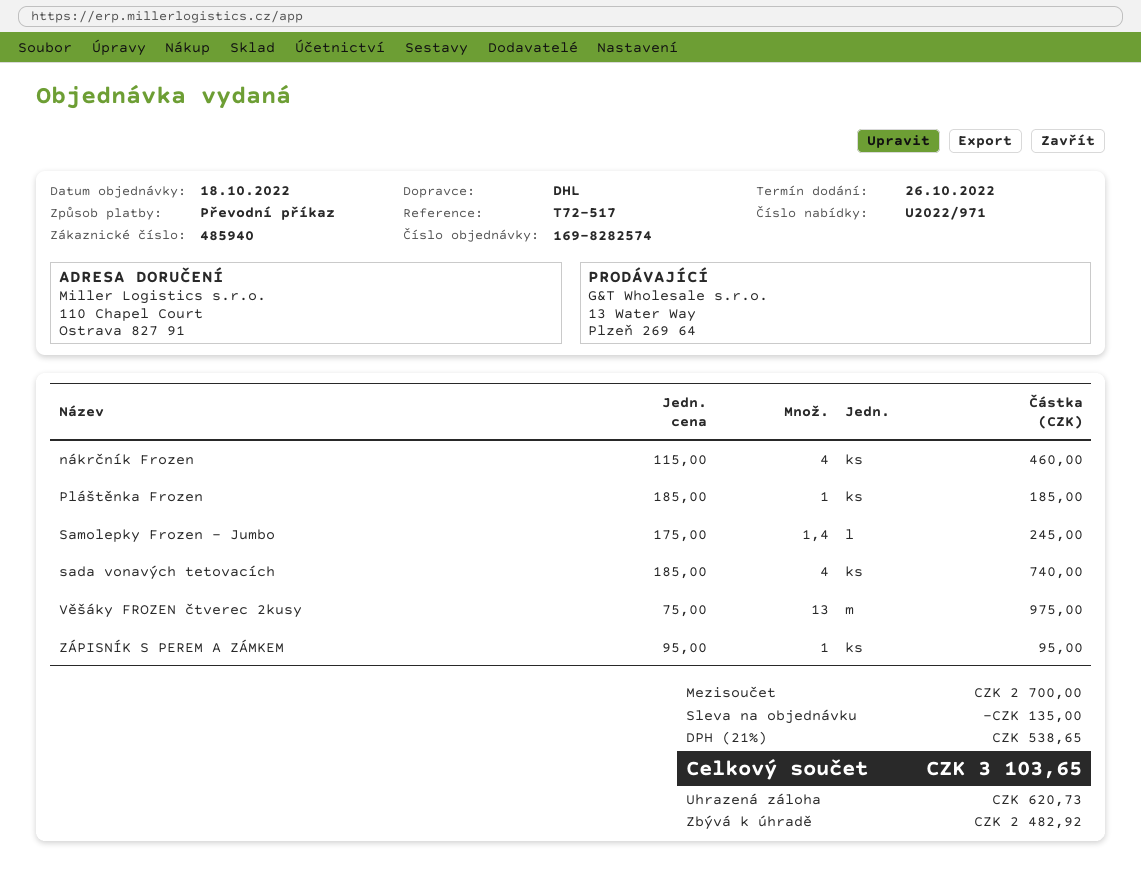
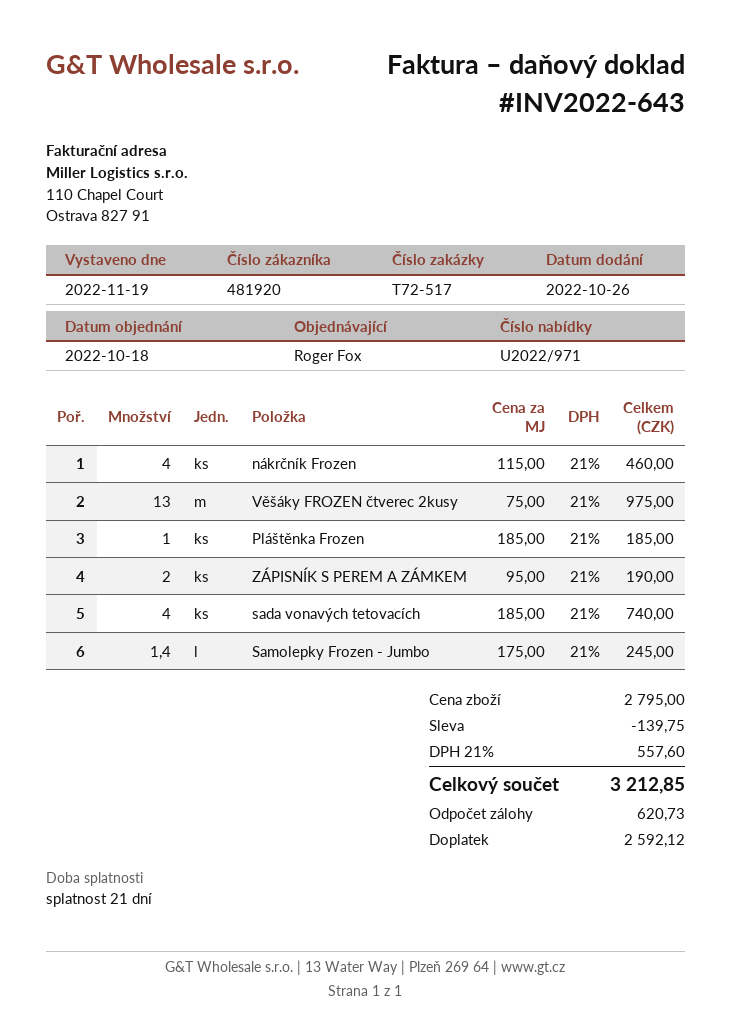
customer number: 485940 -> 481920
ZÁPISNÍK S PEREM A ZÁMKEM: 1 x 95.00 = 95.00 -> 2 x 95.00 = 190.00
subtotal: 2700.00 -> 2795.00
discount: 135.00 -> 139.75
tax: 21% = 538.65 -> 21% = 557.60
total: 3103.65 -> 3212.85
balance: 2482.92 -> 2592.12

